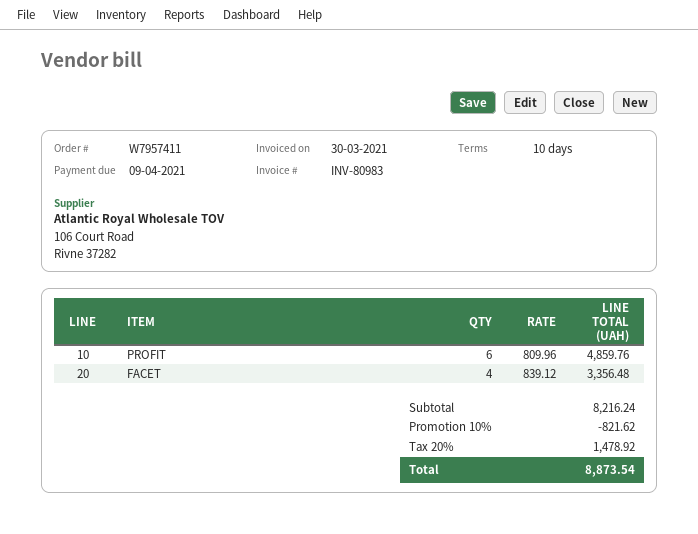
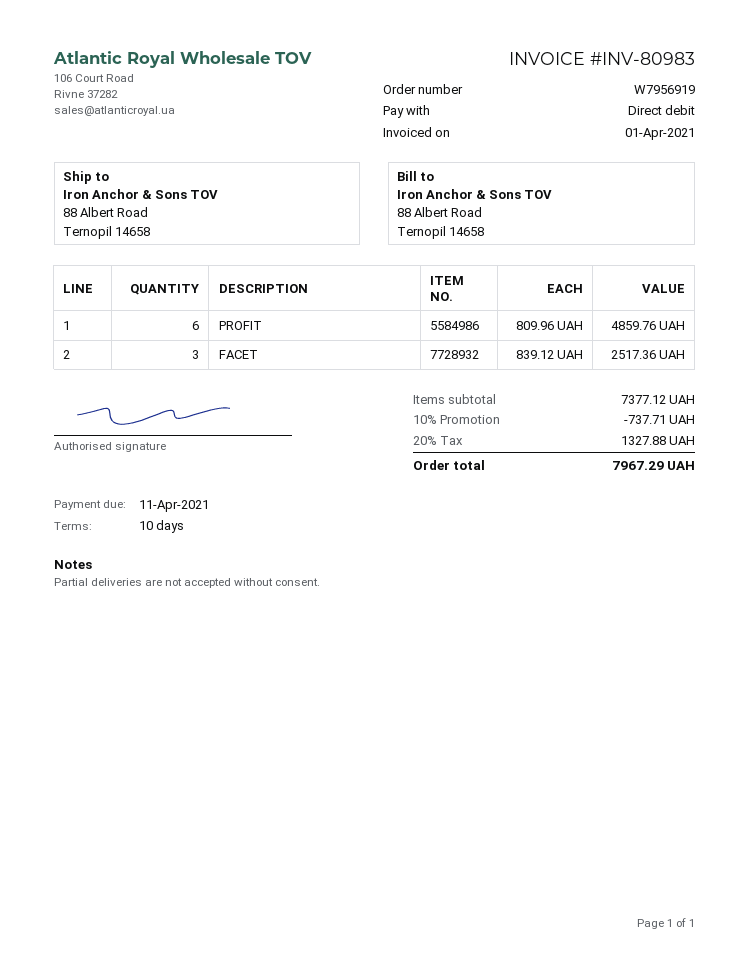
order number: W7957411 -> W7956919
invoice date: 2021-03-30 -> 2021-04-01
due date: 2021-04-09 -> 2021-04-11
FACET: 4 x 839.12 = 3356.48 -> 3 x 839.12 = 2517.36
subtotal: 8216.24 -> 7377.12
discount: 10% = 821.62 -> 10% = 737.71
tax: 20% = 1478.92 -> 20% = 1327.88
total: 8873.54 -> 7967.29

